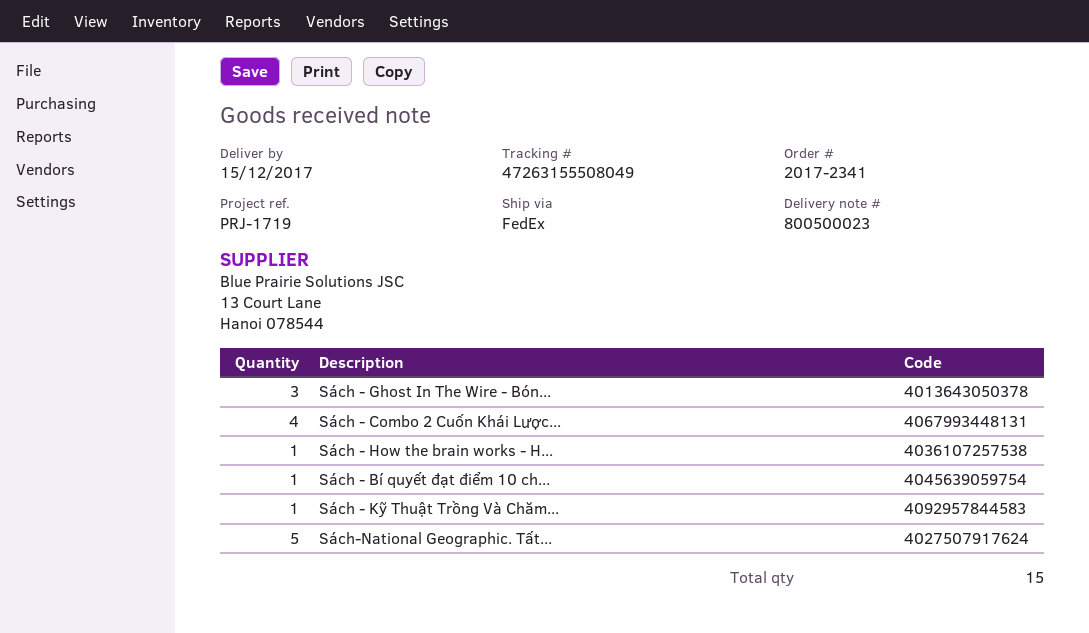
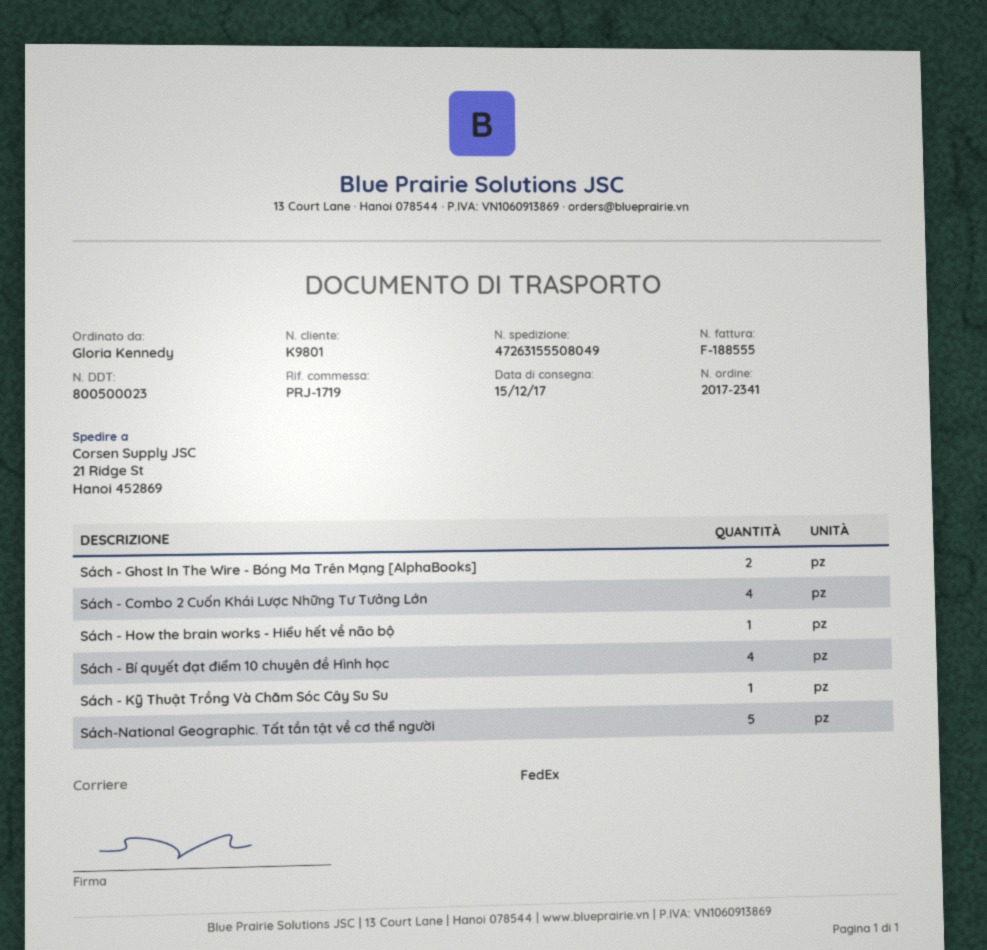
Sách - Ghost In The Wire - Bón...: 3 -> 2
Sách - Bí quyết đạt điểm 10 ch...: 1 -> 4

